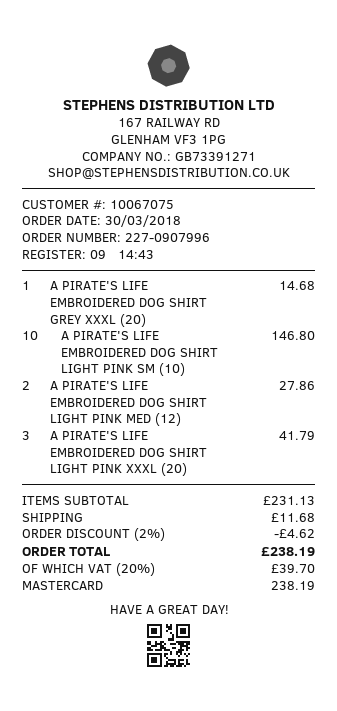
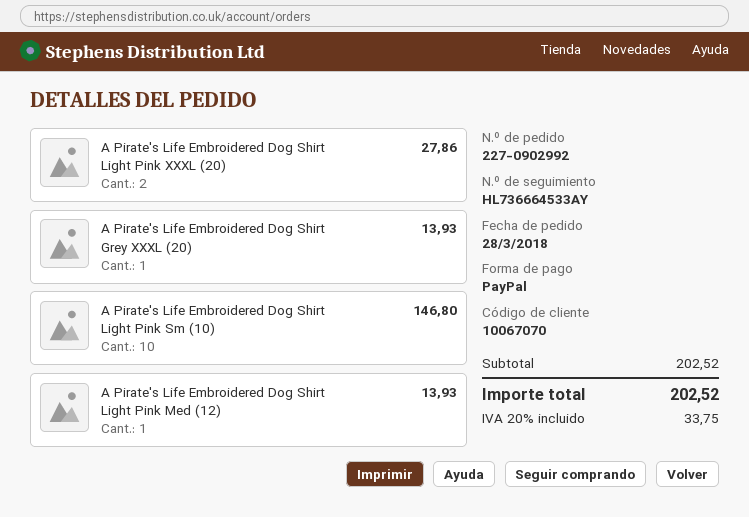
order number: 227-0907996 -> 227-0902992
order date: 2018-03-30 -> 2018-03-28
customer number: 10067075 -> 10067070
payment method: Mastercard -> PayPal
A PIRATE'S LIFE EMBROIDERED DOG SHIRT GREY XXXL (20): 1 for 14.68 -> 1 for 13.93
A PIRATE'S LIFE EMBROIDERED DOG SHIRT LIGHT PINK MED (12): 2 for 27.86 -> 1 for 13.93
A PIRATE'S LIFE EMBROIDERED DOG SHIRT LIGHT PINK XXXL (20): 3 for 41.79 -> 2 for 27.86
subtotal: 231.13 -> 202.52
discount: 2% = 4.62 -> none
shipping: 11.68 -> none
tax: 20% = 39.70 -> 20% = 33.75
total: 238.19 -> 202.52

